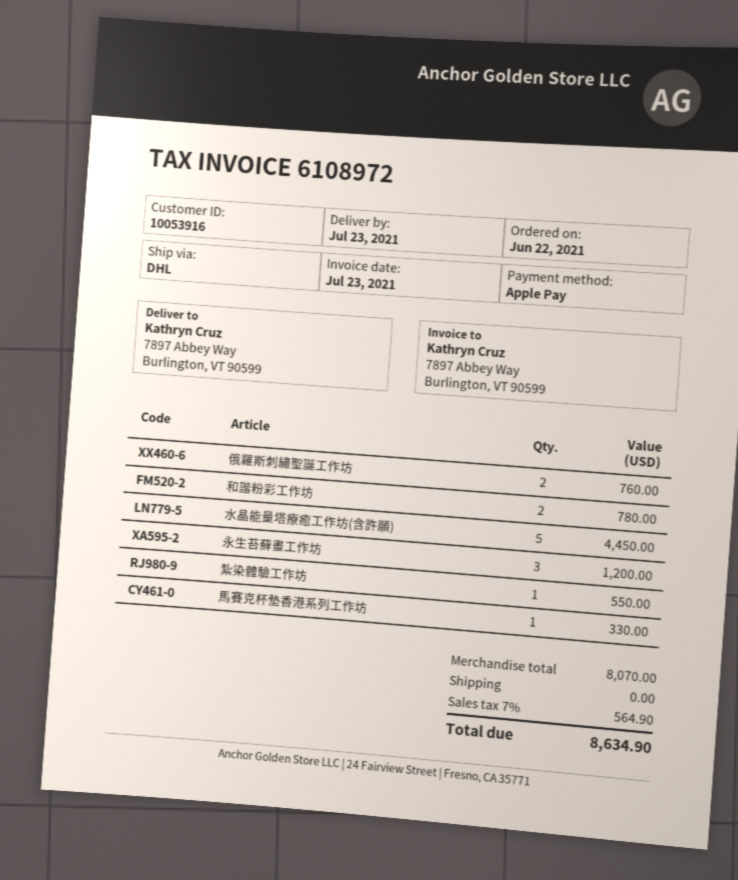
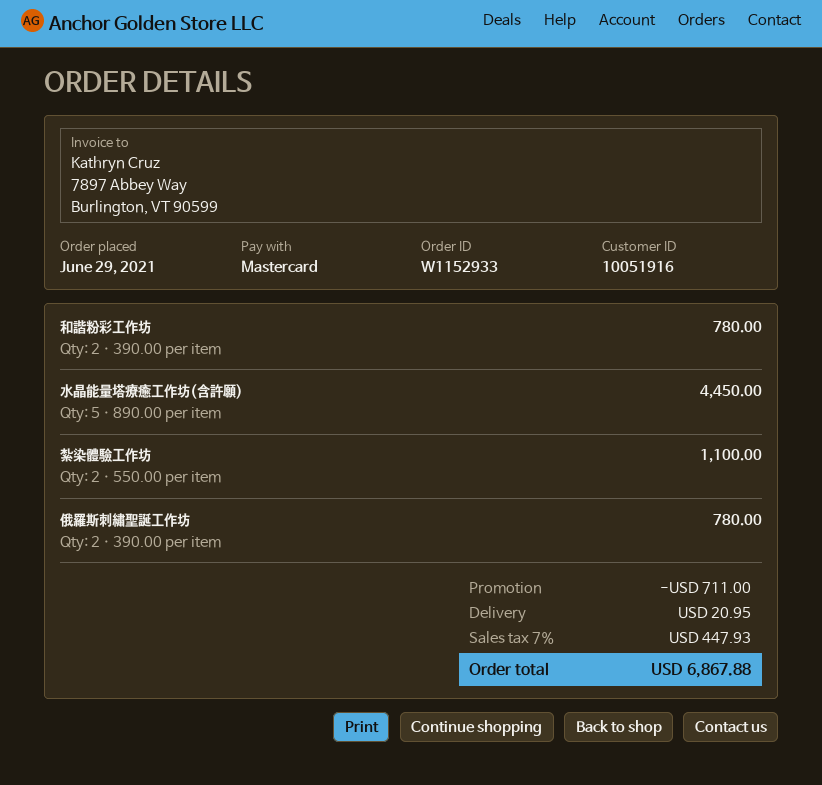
order date: 2021-06-22 -> 2021-06-29
customer number: 10053916 -> 10051916
payment method: Apple Pay -> Mastercard
俄羅斯刺繡聖誕工作坊: 2 for 760.00 -> 2 for 780.00
永生苔蘚畫工作坊: 3 for 1200.00 -> none
紮染體驗工作坊: 1 for 550.00 -> 2 for 1100.00
馬賽克杯墊香港系列工作坊: 1 for 330.00 -> none
discount: none -> 711.00
shipping: 0.00 -> 20.95
tax: 7% = 564.90 -> 7% = 447.93
total: 8634.90 -> 6867.88

